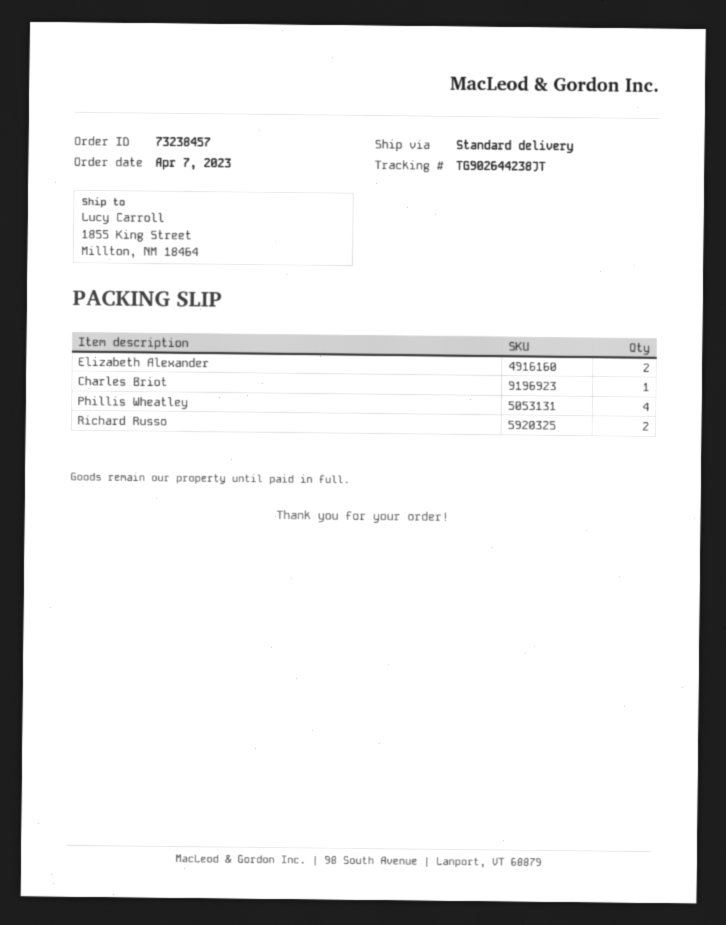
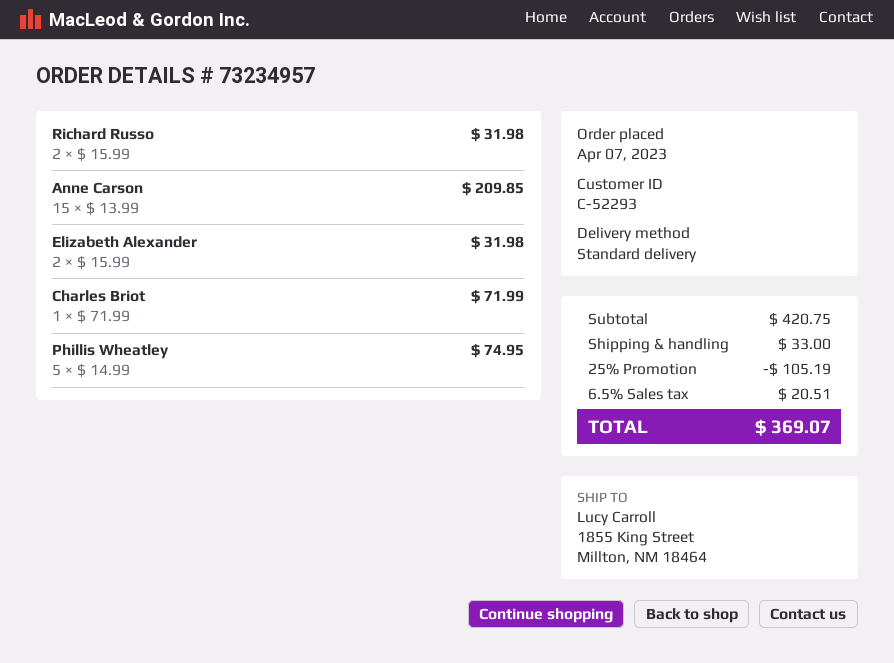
order number: 73238457 -> 73234957
Phillis Wheatley: 4 -> 5
Anne Carson: none -> 15

